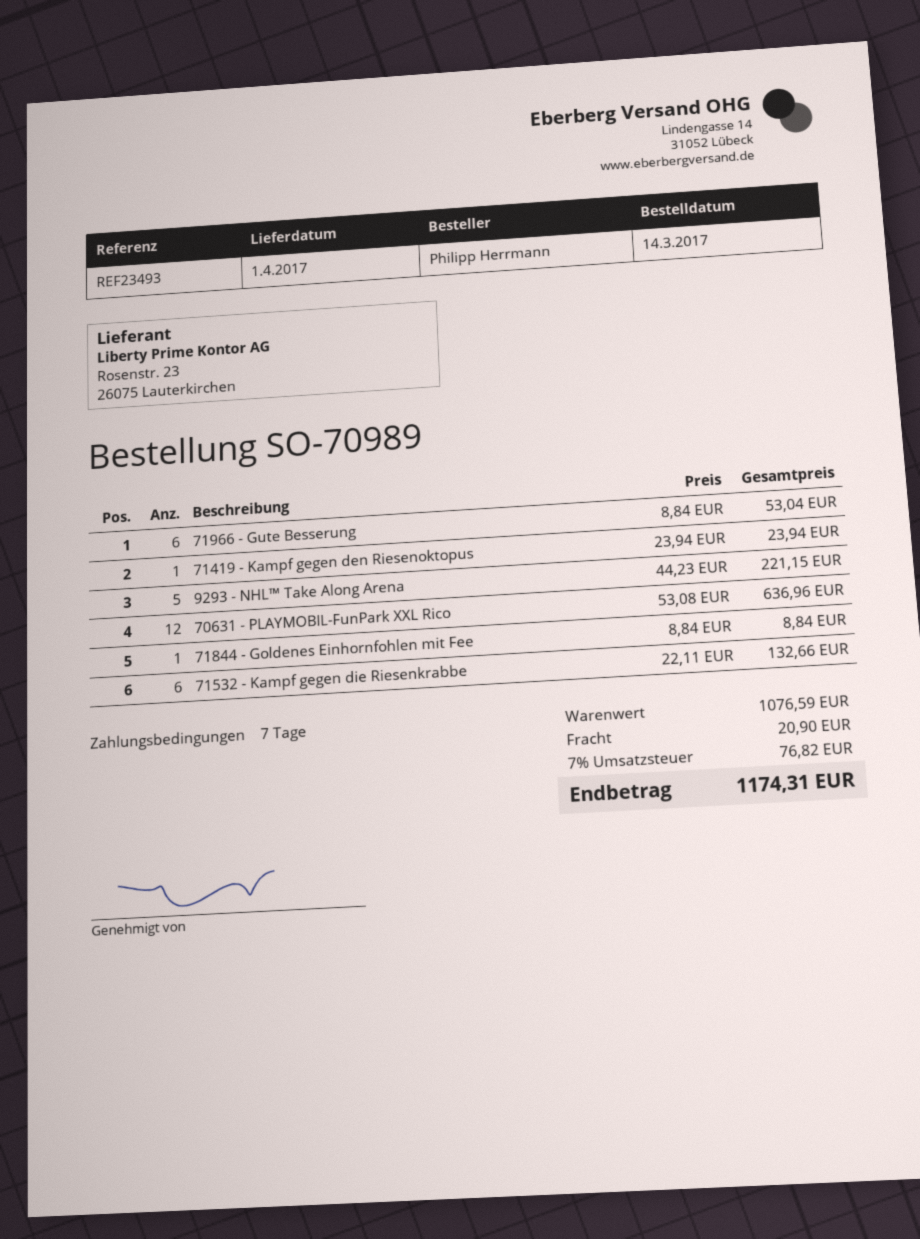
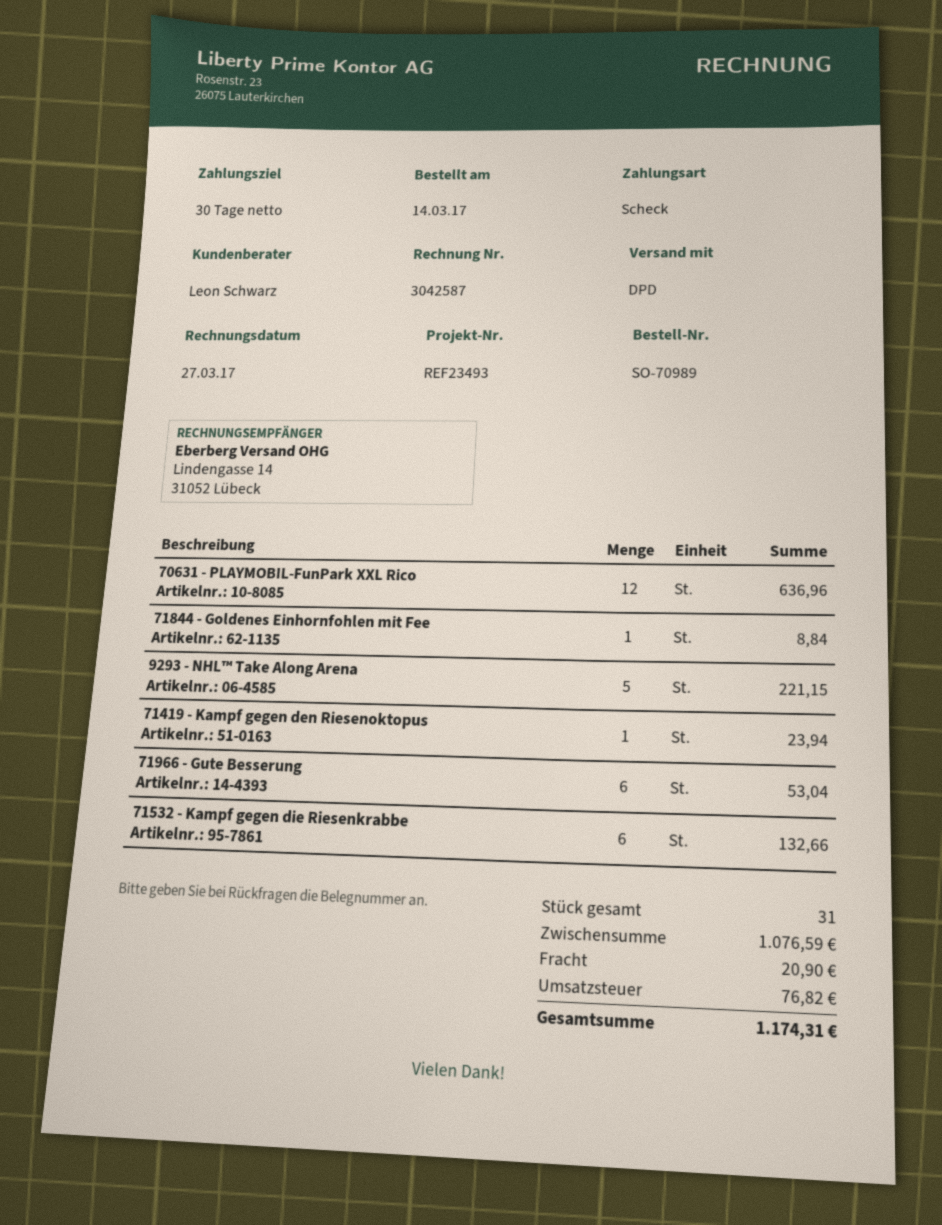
payment terms: 7 days -> 30 days

